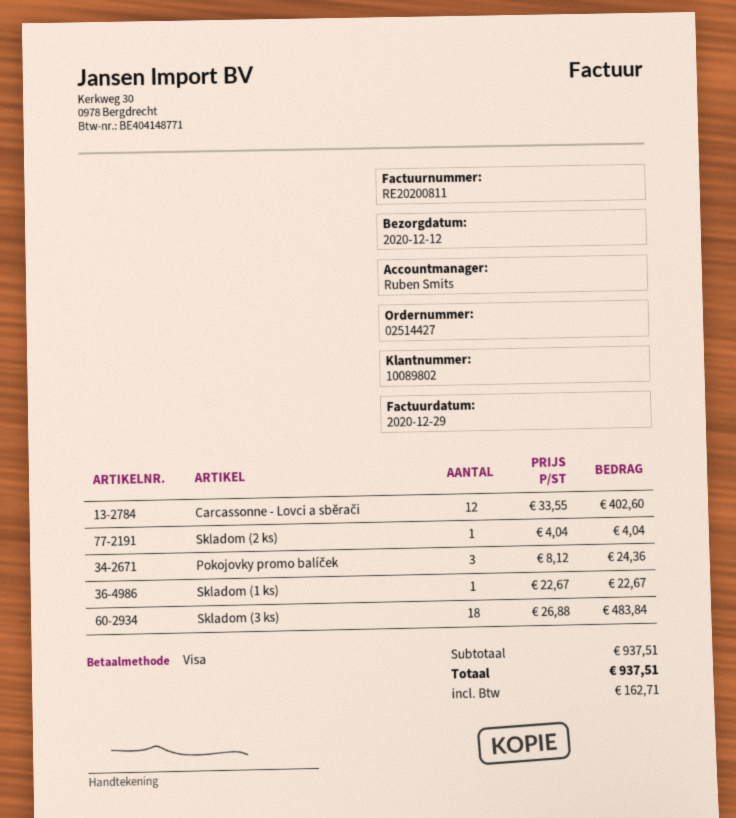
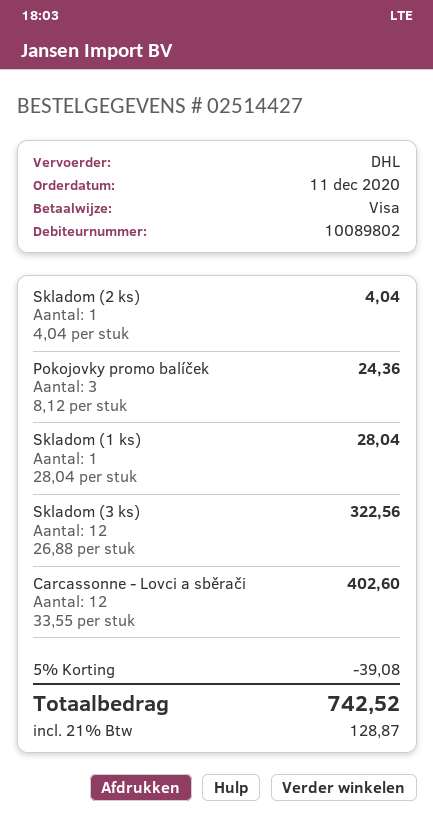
Skladom (1 ks): 1 x 22.67 = 22.67 -> 1 x 28.04 = 28.04
Skladom (3 ks): 18 x 26.88 = 483.84 -> 12 x 26.88 = 322.56
discount: none -> 5% = 39.08
tax: 162.71 -> 128.87
total: 937.51 -> 742.52

